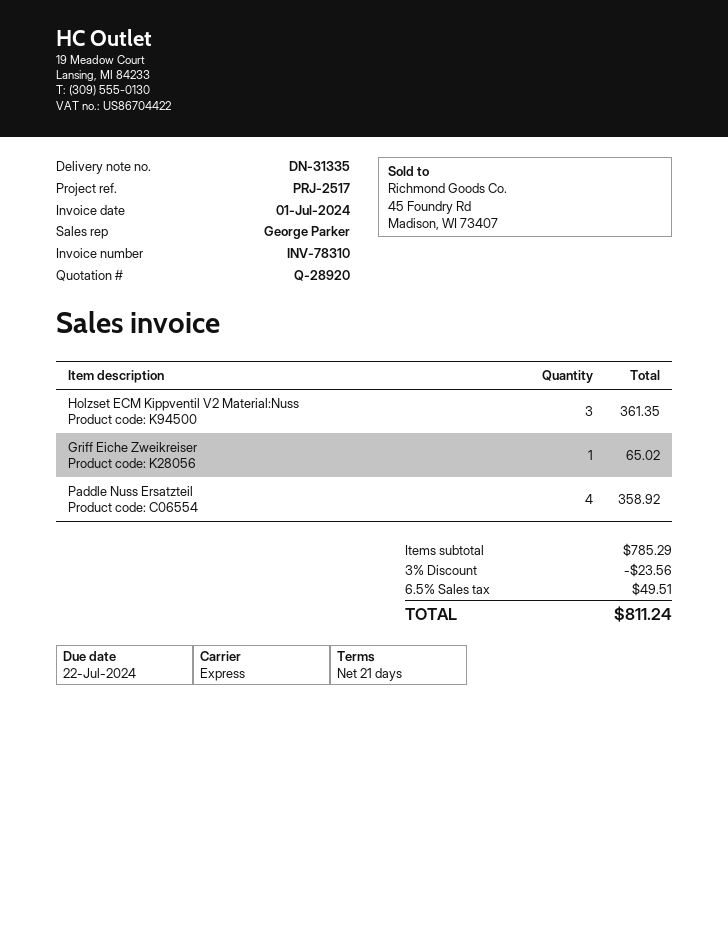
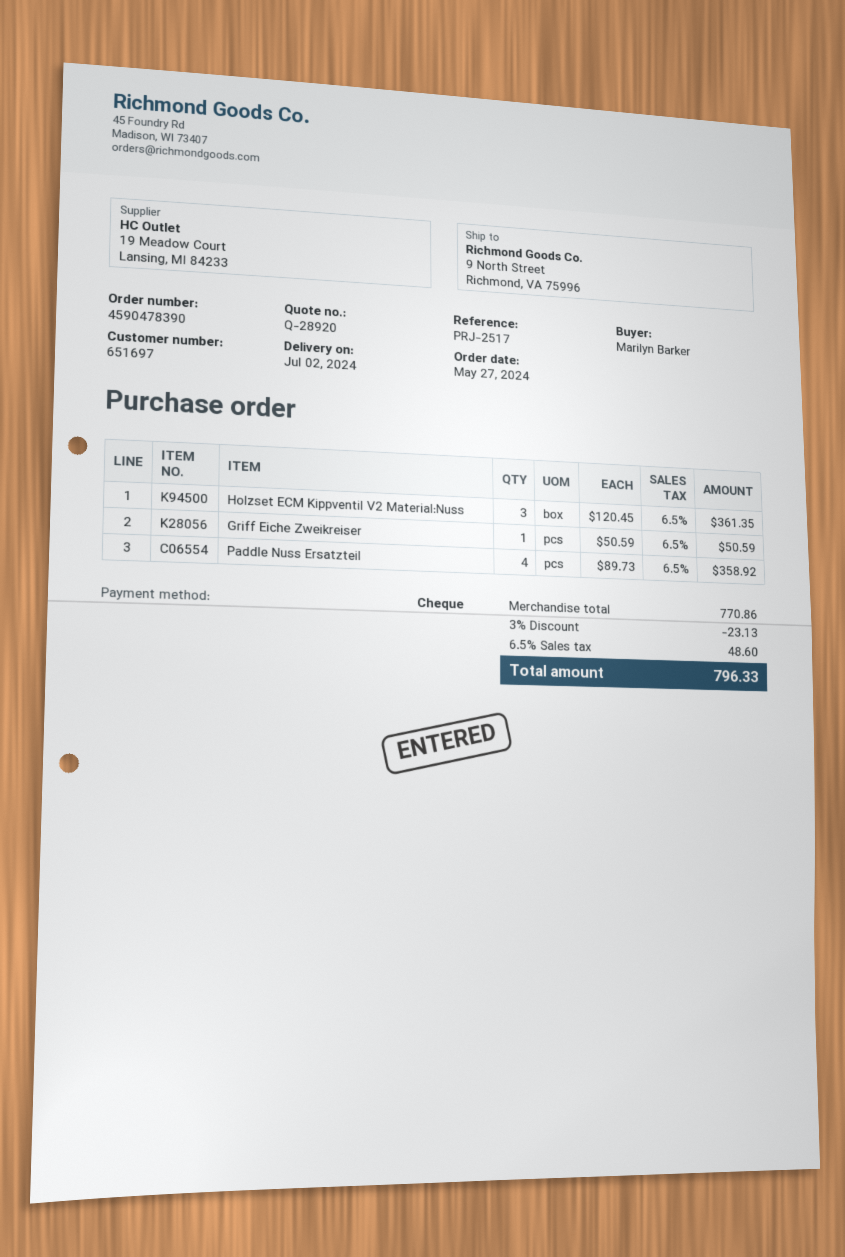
Griff Eiche Zweikreiser: 1 for 65.02 -> 1 for 50.59
subtotal: 785.29 -> 770.86
discount: 3% = 23.56 -> 3% = 23.13
tax: 6.5% = 49.51 -> 6.5% = 48.60
total: 811.24 -> 796.33

